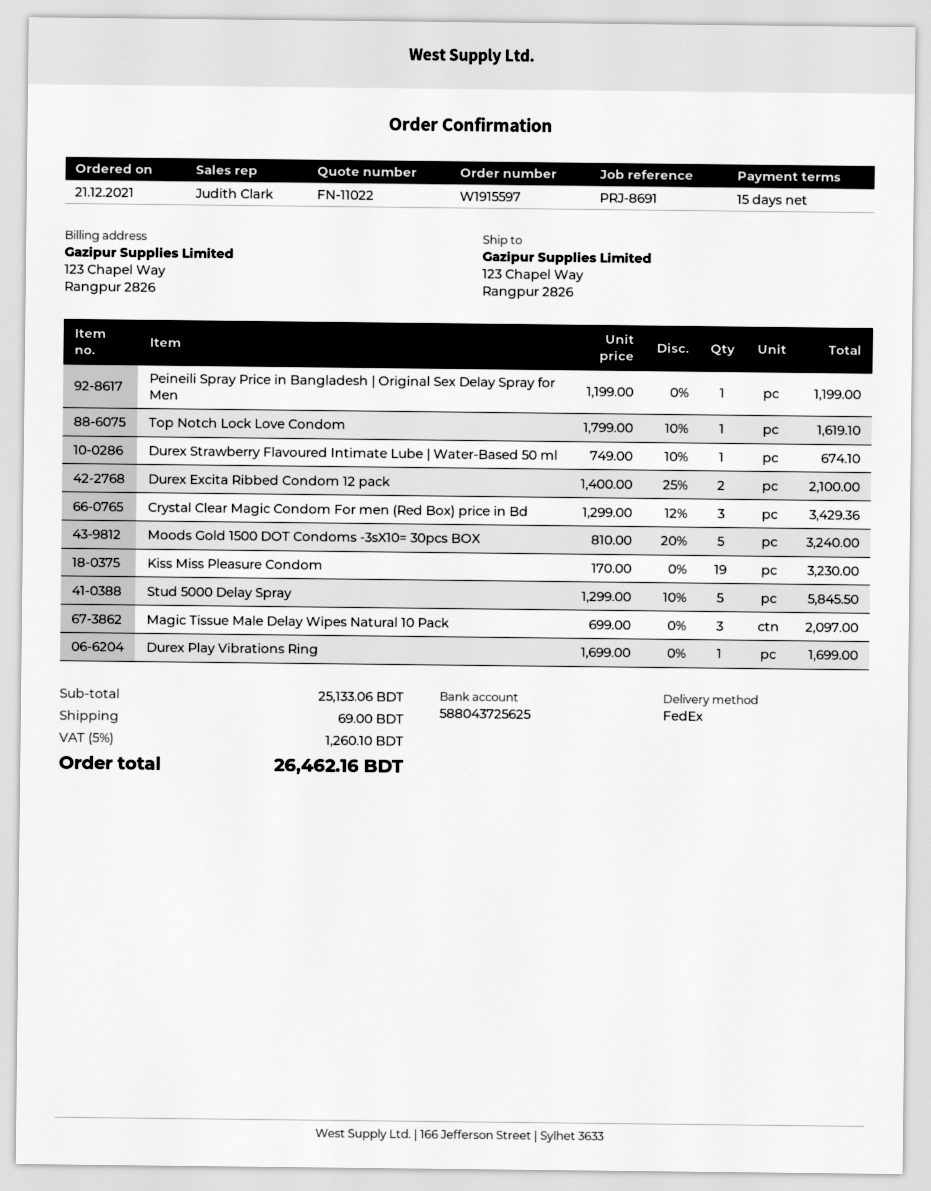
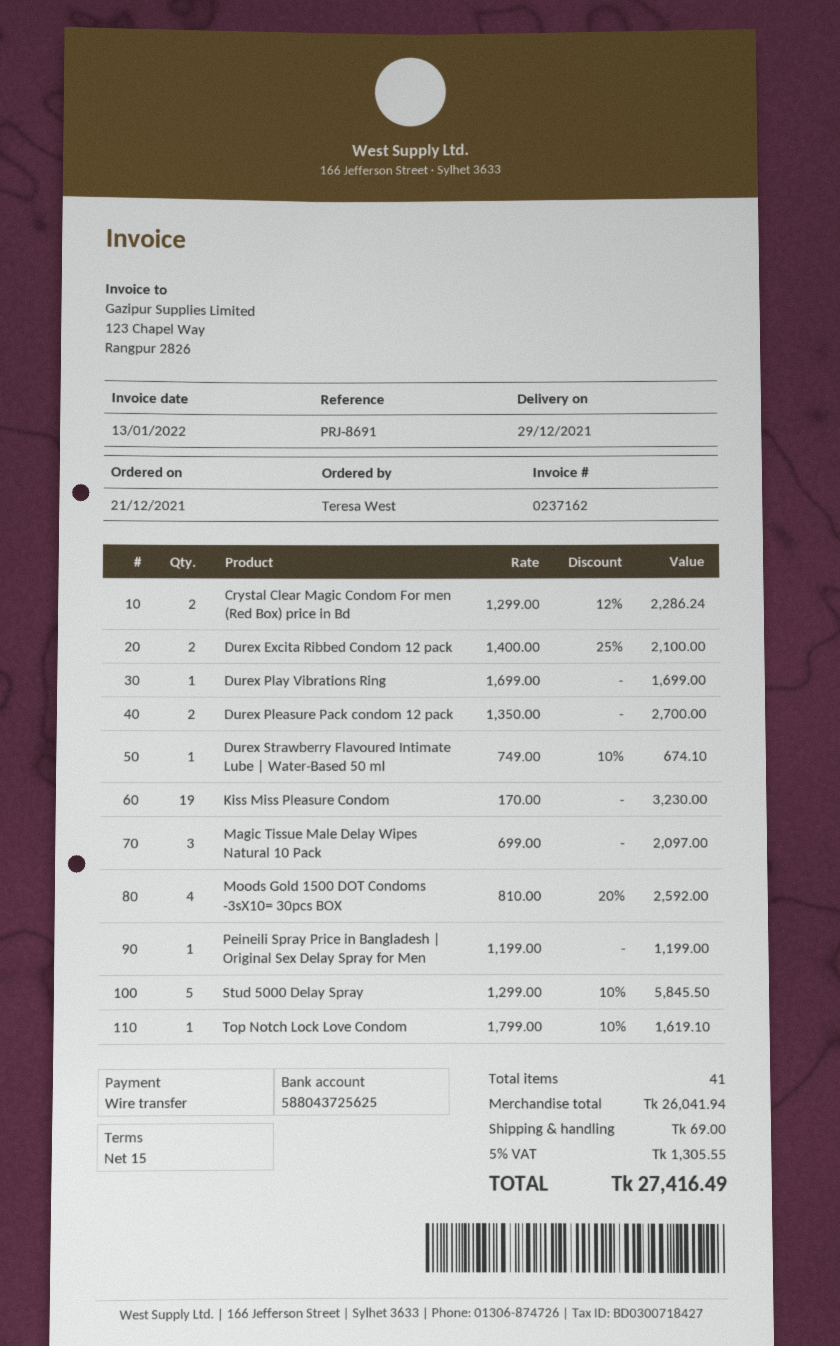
Crystal Clear Magic Condom For men (Red Box) price in Bd: 3 x 1299.00 - 12% = 3429.36 -> 2 x 1299.00 - 12% = 2286.24
Moods Gold 1500 DOT Condoms -3sX10= 30pcs BOX: 5 x 810.00 - 20% = 3240.00 -> 4 x 810.00 - 20% = 2592.00
Durex Pleasure Pack condom 12 pack: none -> 2 x 1350.00 = 2700.00
subtotal: 25133.06 -> 26041.94
tax: 5% = 1260.10 -> 5% = 1305.55
total: 26462.16 -> 27416.49

